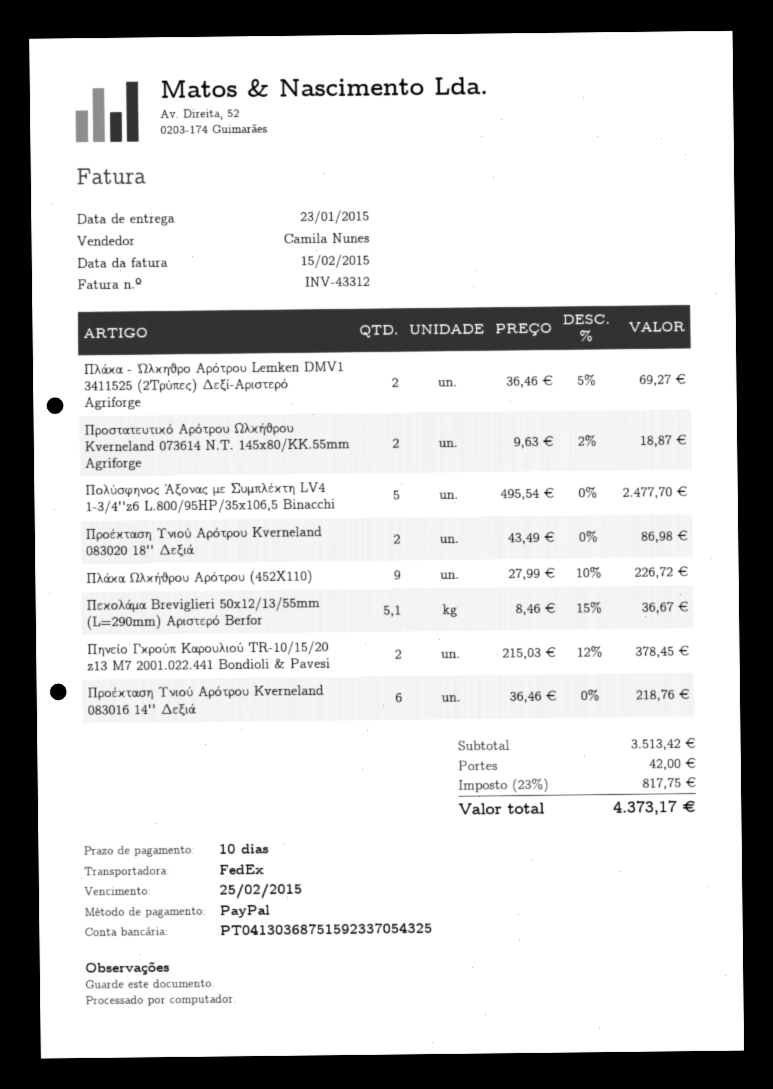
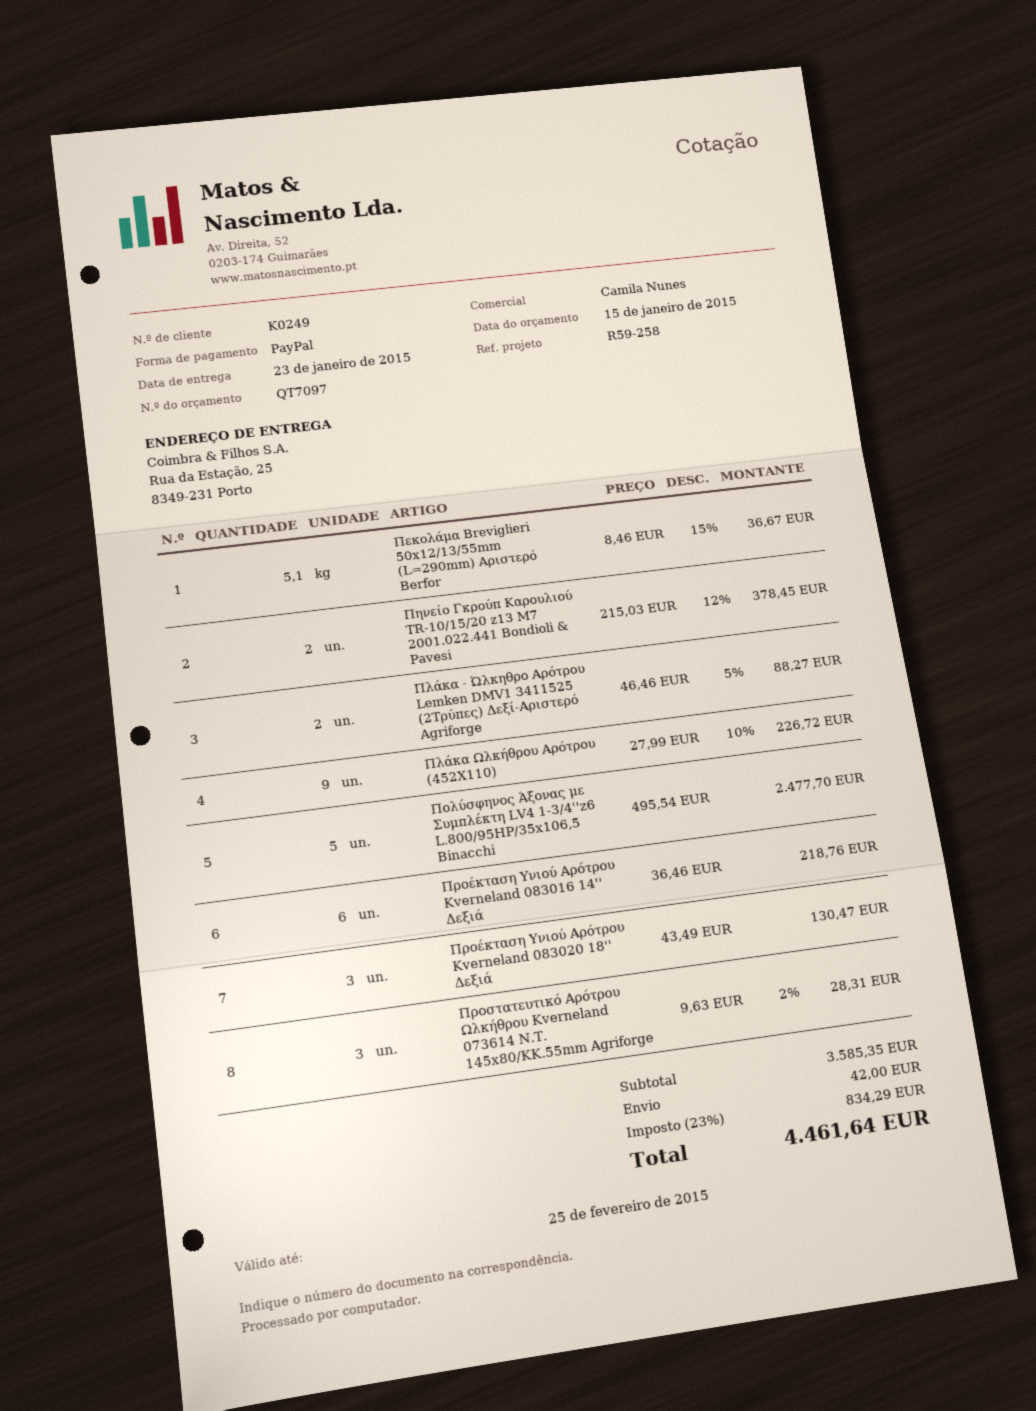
Πλάκα - Ώλκηθρο Αρότρου Lemken DMV1 3411525 (2Τρύπες) Δεξί-Αριστερό Agriforge: 2 x 36.46 - 5% = 69.27 -> 2 x 46.46 - 5% = 88.27
Προστατευτικό Αρότρου Ωλκήθρου Kverneland 073614 N.T. 145x80/KK.55mm Agriforge: 2 x 9.63 - 2% = 18.87 -> 3 x 9.63 - 2% = 28.31
Προέκταση Υνιού Αρότρου Kverneland 083020 18'' Δεξιά: 2 x 43.49 = 86.98 -> 3 x 43.49 = 130.47
subtotal: 3513.42 -> 3585.35
tax: 23% = 817.75 -> 23% = 834.29
total: 4373.17 -> 4461.64

